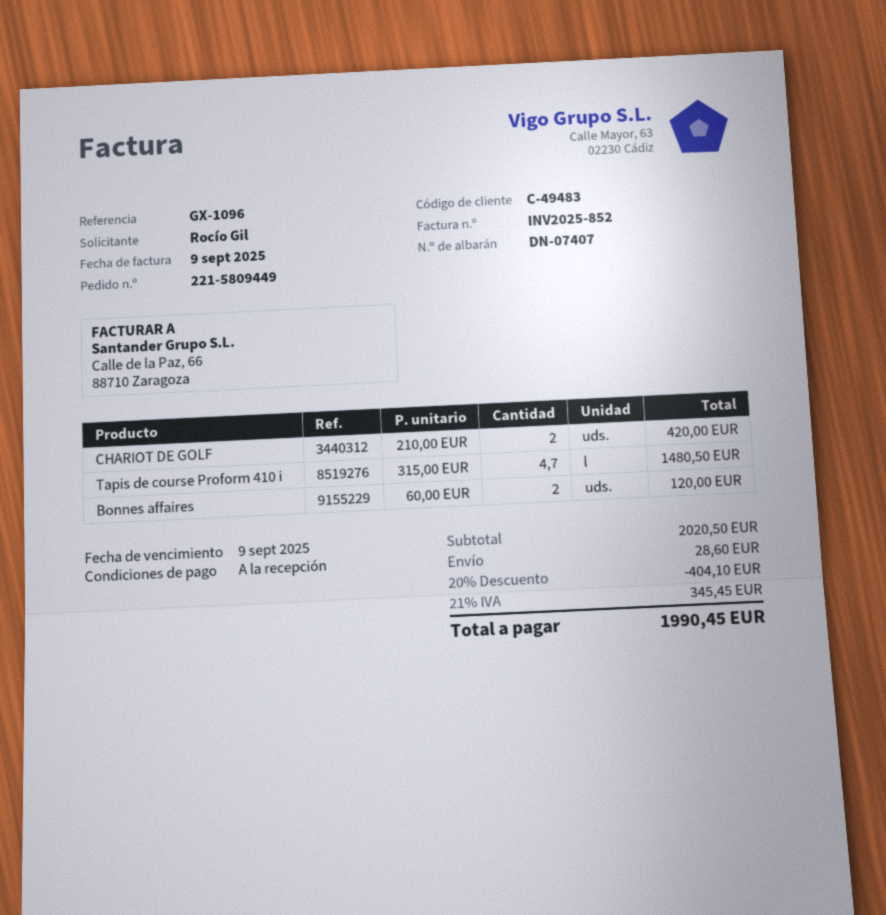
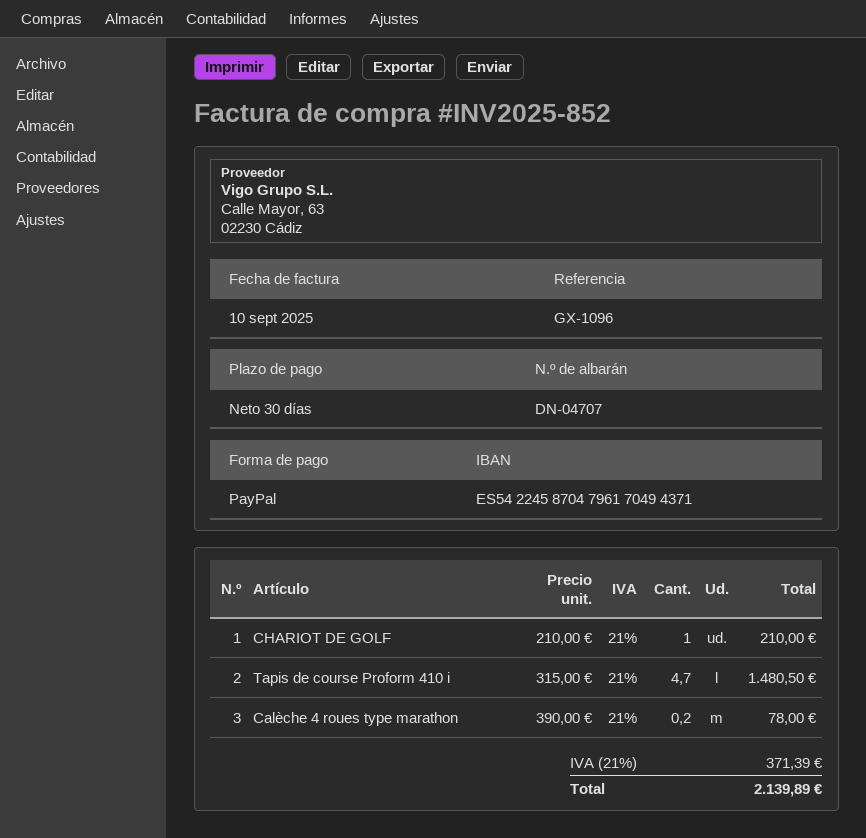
delivery note number: DN-07407 -> DN-04707
invoice date: 2025-09-09 -> 2025-09-10
payment terms: on receipt -> 30 days
CHARIOT DE GOLF: 2 x 210.00 = 420.00 -> 1 x 210.00 = 210.00
Bonnes affaires: 2 x 60.00 = 120.00 -> none
Calèche 4 roues type marathon: none -> 0.2 x 390.00 = 78.00
discount: 20% = 404.10 -> none
shipping: 28.60 -> none
tax: 21% = 345.45 -> 21% = 371.39
total: 1990.45 -> 2139.89

